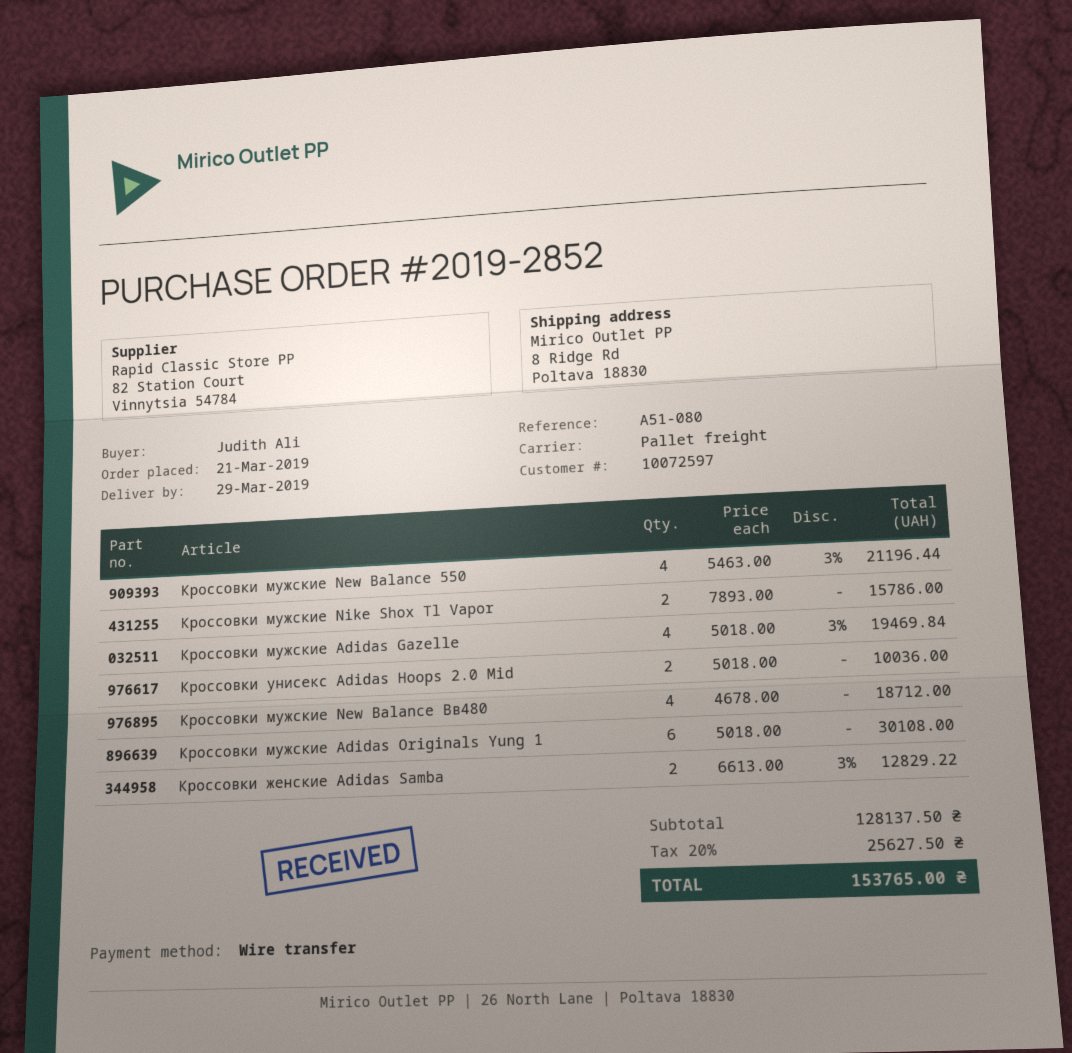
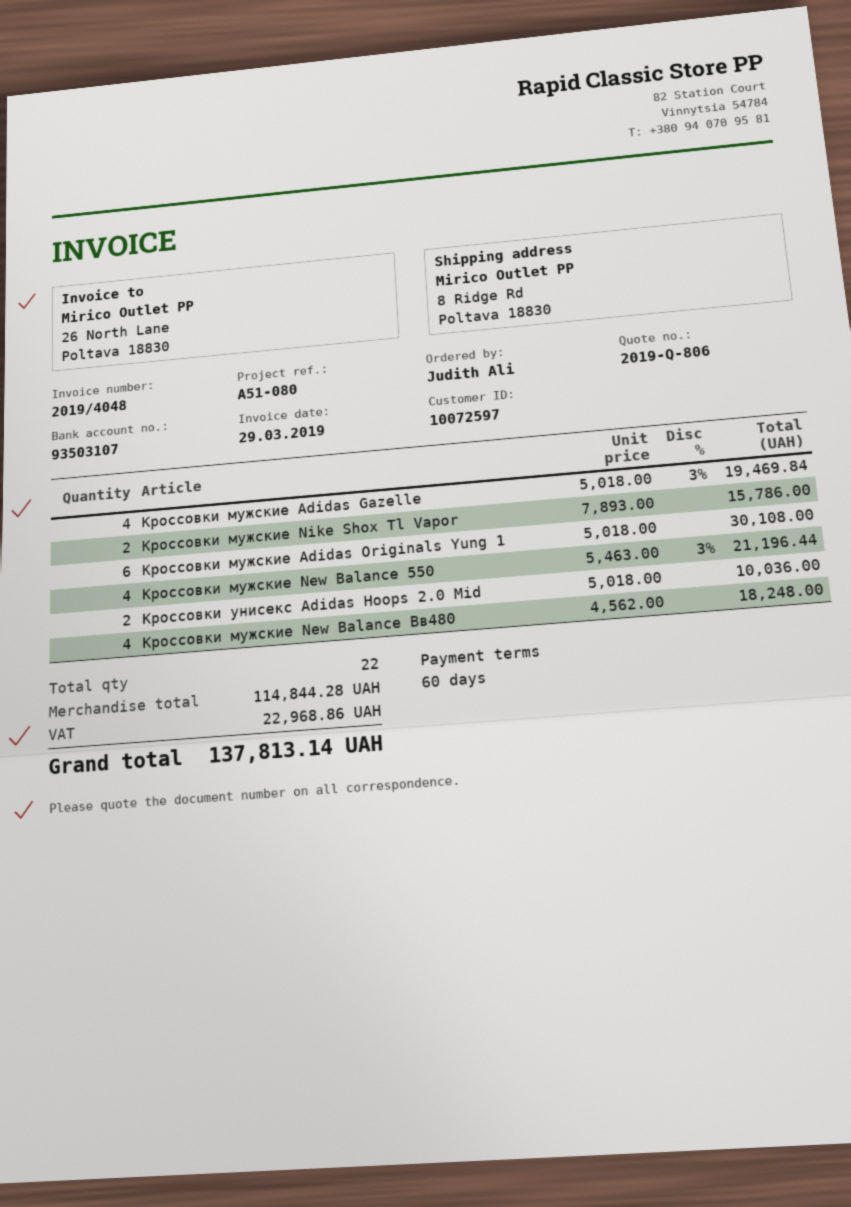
Кроссовки мужские New Balance Вв480: 4 x 4678.00 = 18712.00 -> 4 x 4562.00 = 18248.00
Кроссовки женские Adidas Samba: 2 x 6613.00 - 3% = 12829.22 -> none
subtotal: 128137.50 -> 114844.28
tax: 25627.50 -> 22968.86
total: 153765.00 -> 137813.14

